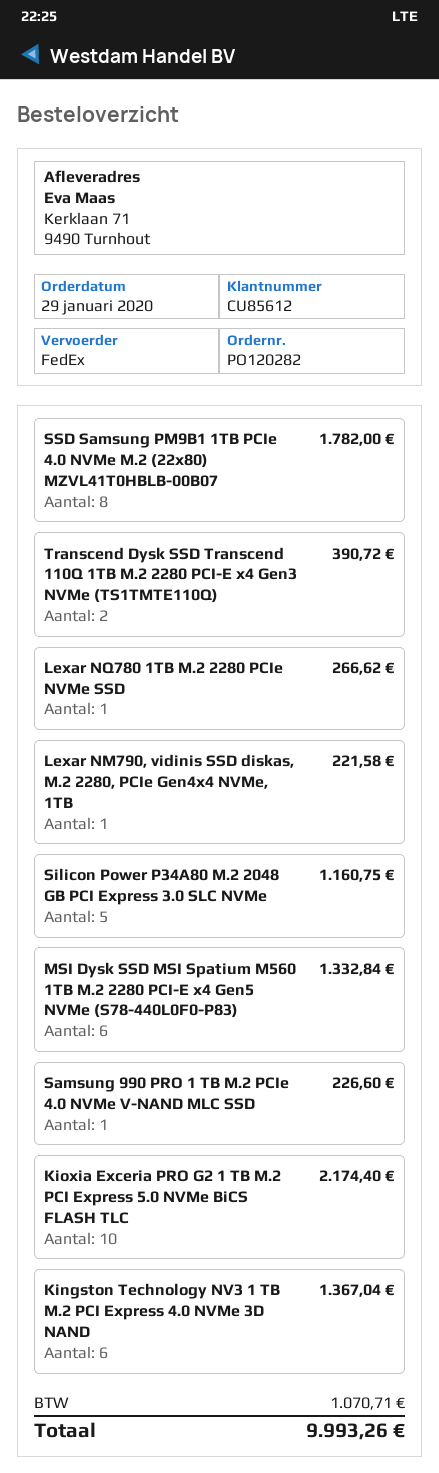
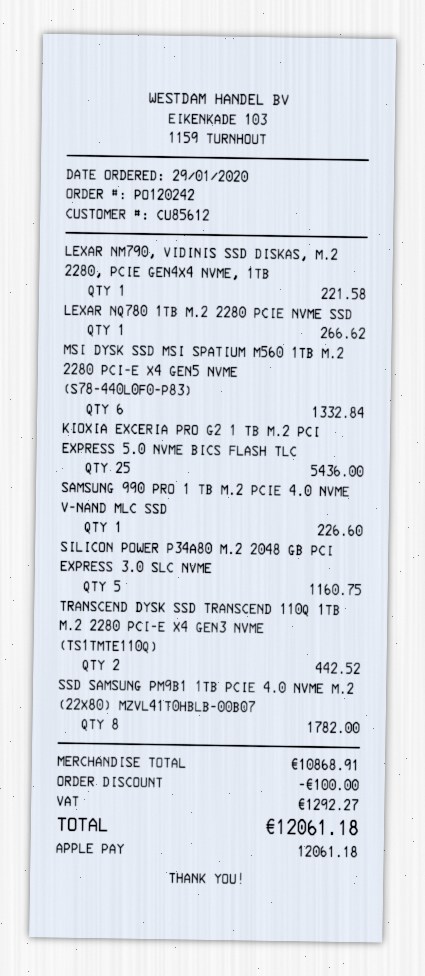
order number: PO120282 -> PO120242
Transcend Dysk SSD Transcend 110Q 1TB M.2 2280 PCI-E x4 Gen3 NVMe (TS1TMTE110Q): 2 for 390.72 -> 2 for 442.52
Kioxia Exceria PRO G2 1 TB M.2 PCI Express 5.0 NVMe BiCS FLASH TLC: 10 for 2174.40 -> 25 for 5436.00
Kingston Technology NV3 1 TB M.2 PCI Express 4.0 NVMe 3D NAND: 6 for 1367.04 -> none
discount: none -> 100.00
tax: 1070.71 -> 1292.27
total: 9993.26 -> 12061.18

